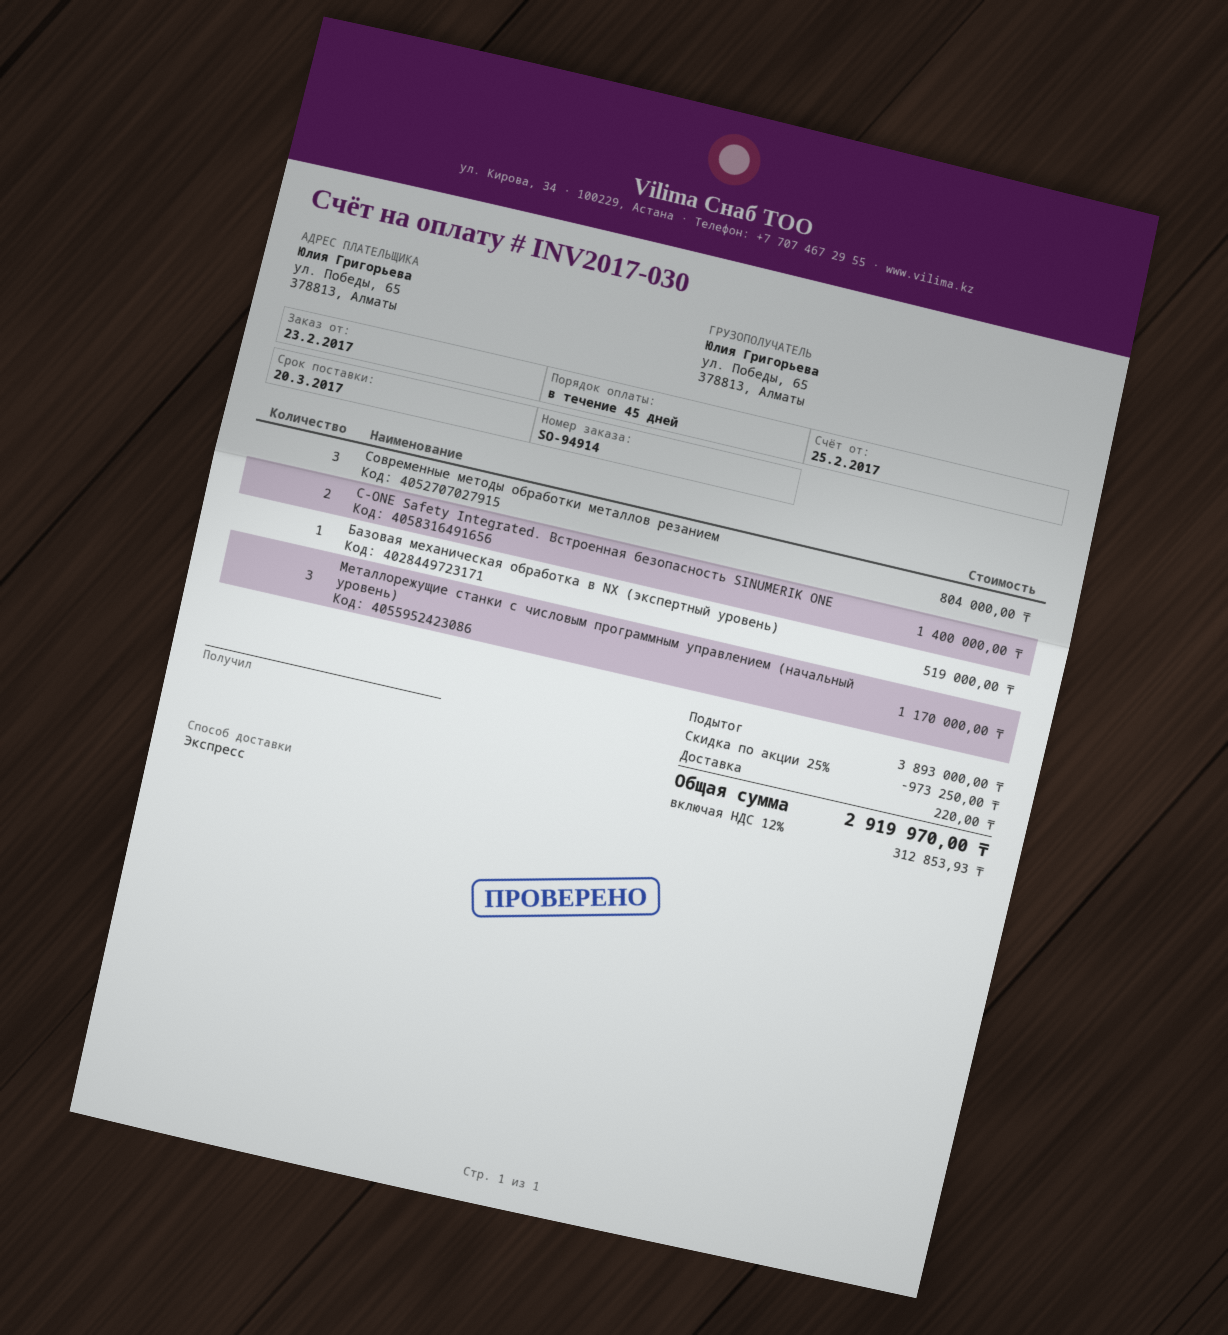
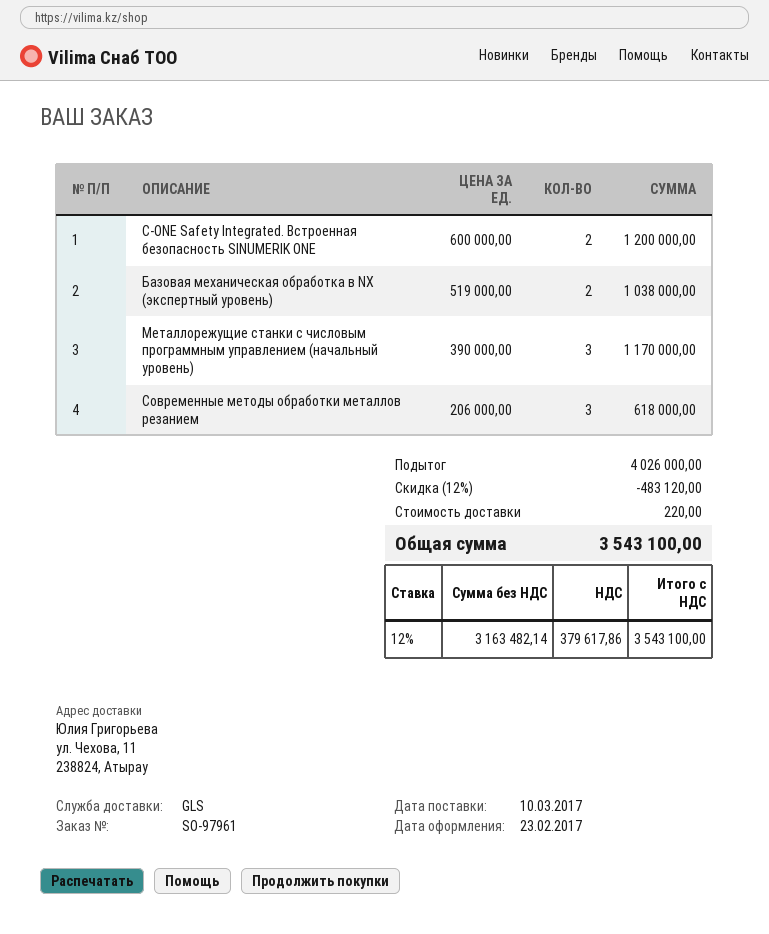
order number: SO-94914 -> SO-97961
delivery date: 2017-03-20 -> 2017-03-10
shipping method: express -> GLS
ship to: ул. Победы, 65, 378813, Алматы -> ул. Чехова, 11, 238824, Атырау
Современные методы обработки металлов резанием: 3 for 804000.00 -> 3 for 618000.00
C-ONE Safety Integrated. Встроенная безопасность SINUMERIK ONE: 2 for 1400000.00 -> 2 for 1200000.00
Базовая механическая обработка в NX (экспертный уровень): 1 for 519000.00 -> 2 for 1038000.00
subtotal: 3893000.00 -> 4026000.00
discount: 25% = 973250.00 -> 12% = 483120.00
tax: 12% = 312853.93 -> 12% = 379617.86
total: 2919970.00 -> 3543100.00

